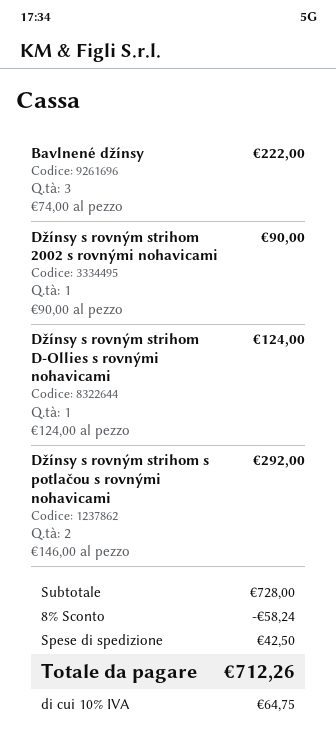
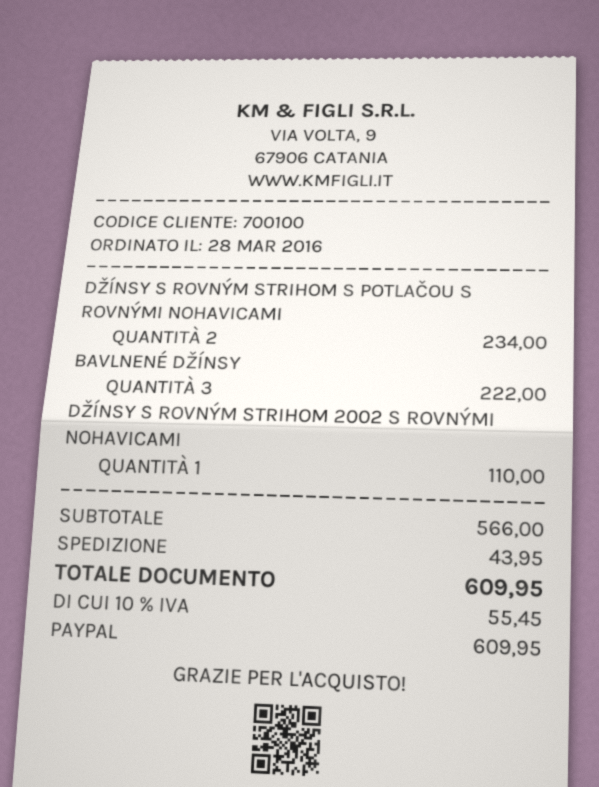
Džínsy s rovným strihom 2002 s rovnými nohavicami: 1 for 90.00 -> 1 for 110.00
Džínsy s rovným strihom D-Ollies s rovnými nohavicami: 1 for 124.00 -> none
Džínsy s rovným strihom s potlačou s rovnými nohavicami: 2 for 292.00 -> 2 for 234.00
subtotal: 728.00 -> 566.00
discount: 8% = 58.24 -> none
shipping: 42.50 -> 43.95
tax: 10% = 64.75 -> 10% = 55.45
total: 712.26 -> 609.95

